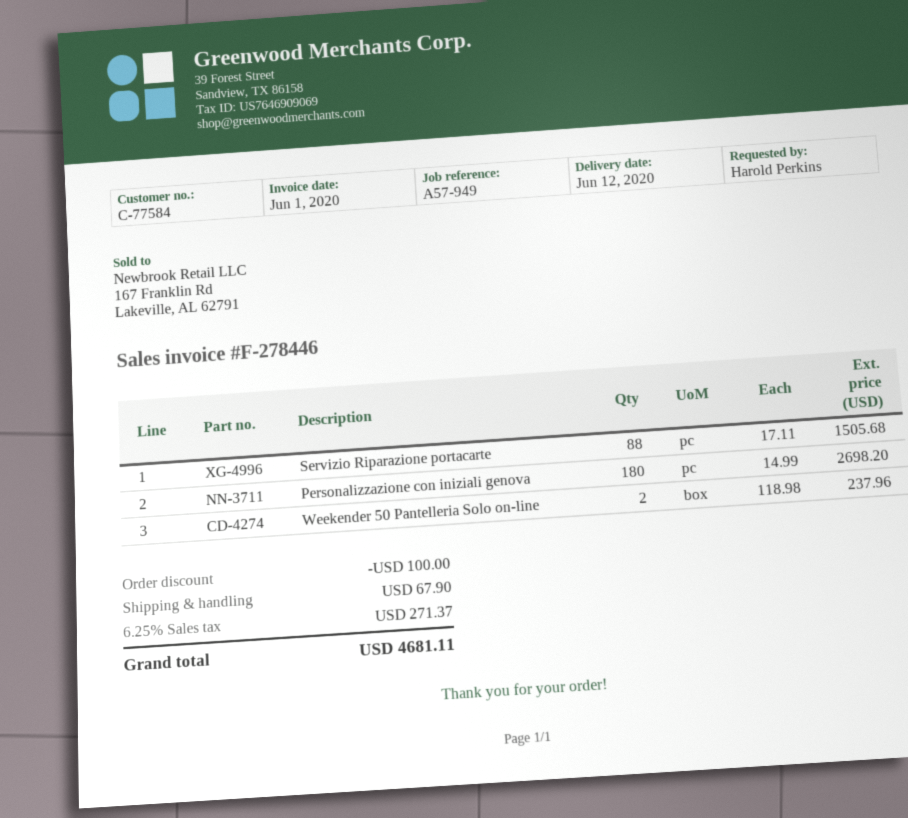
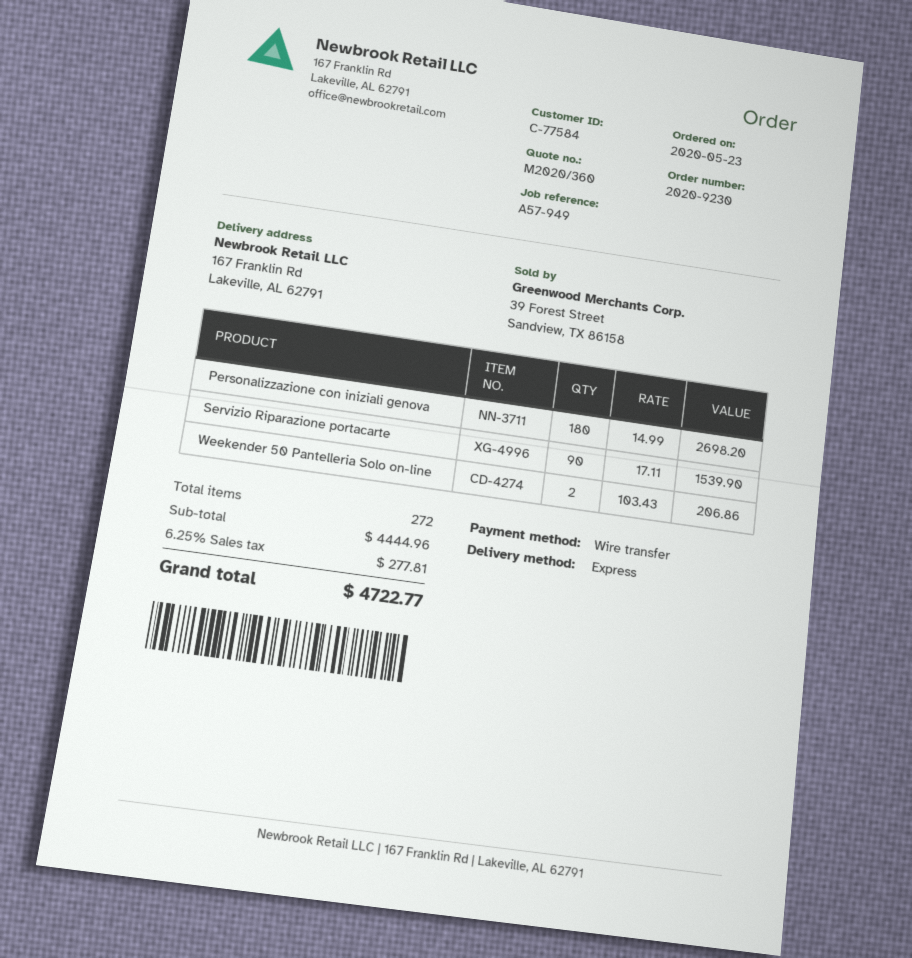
Servizio Riparazione portacarte: 88 x 17.11 = 1505.68 -> 90 x 17.11 = 1539.90
Weekender 50 Pantelleria Solo on-line: 2 x 118.98 = 237.96 -> 2 x 103.43 = 206.86
discount: 100.00 -> none
shipping: 67.90 -> none
tax: 6.25% = 271.37 -> 6.25% = 277.81
total: 4681.11 -> 4722.77

